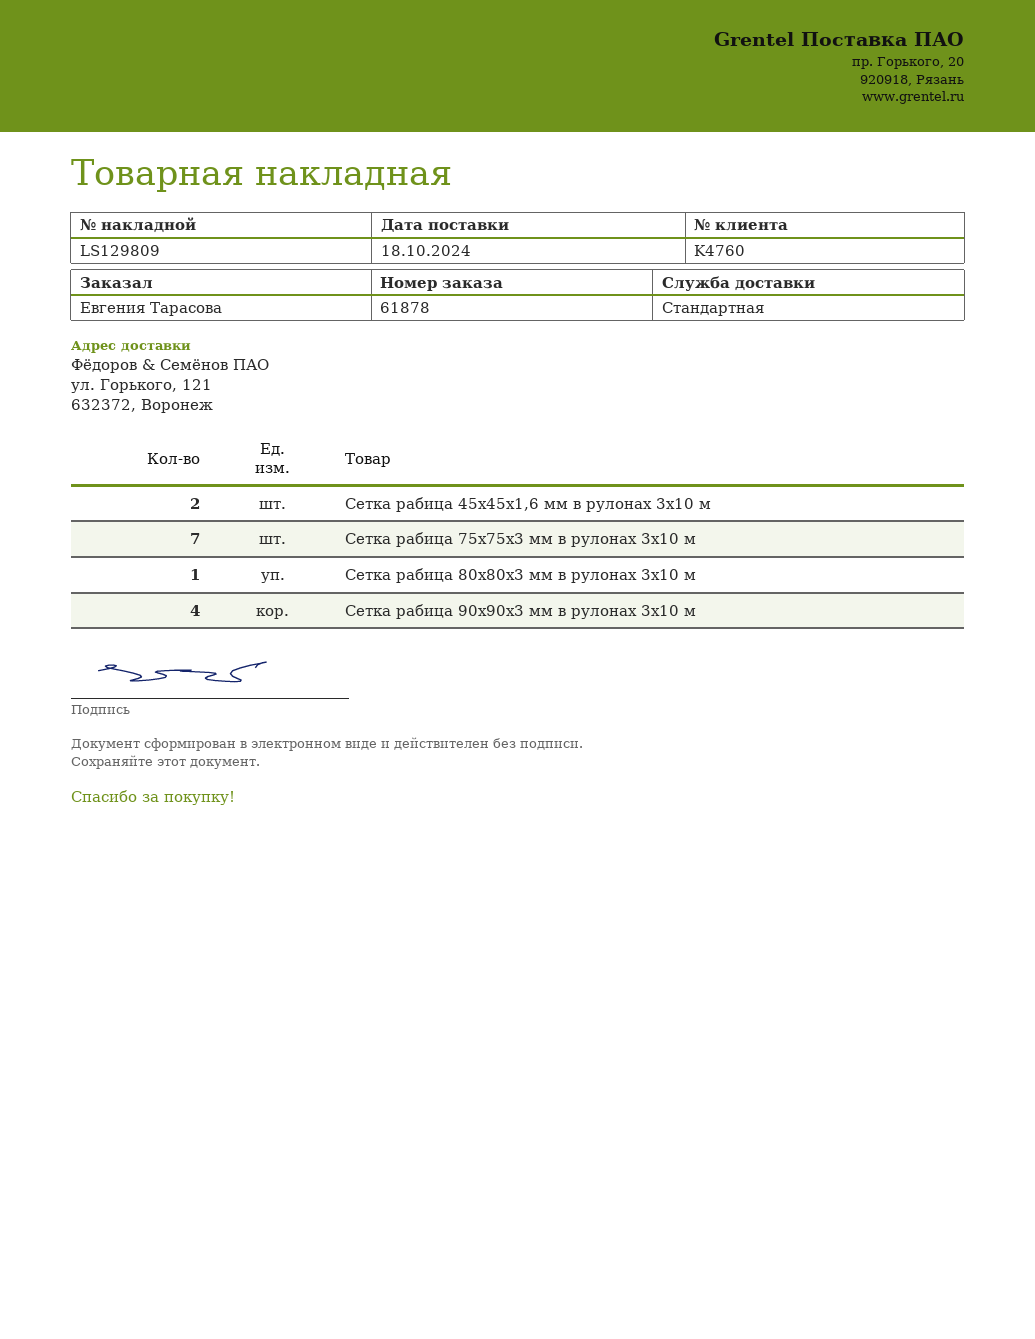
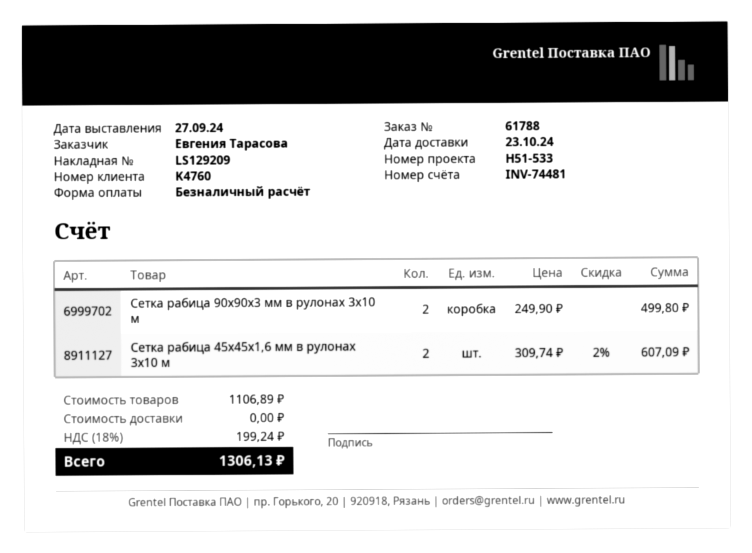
order number: 61878 -> 61788
delivery note number: LS129809 -> LS129209
delivery date: 2024-10-18 -> 2024-10-23
Сетка рабица 75х75х3 мм в рулонах 3х10 м: 7 -> none
Сетка рабица 80х80х3 мм в рулонах 3х10 м: 1 -> none
Сетка рабица 90х90х3 мм в рулонах 3х10 м: 4 -> 2

